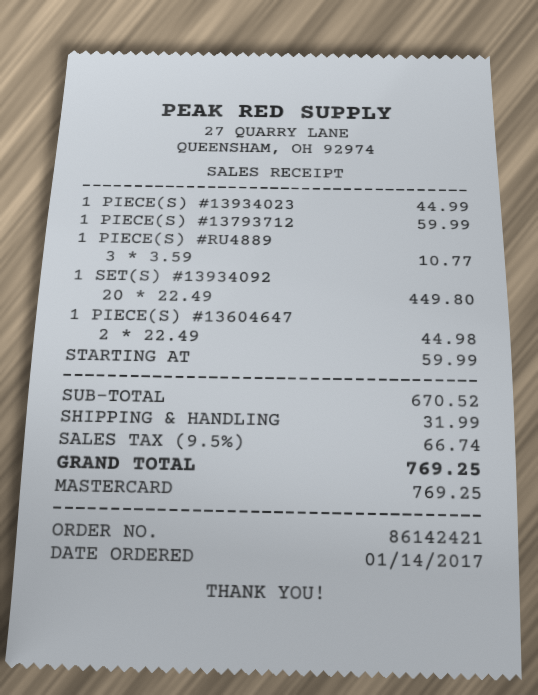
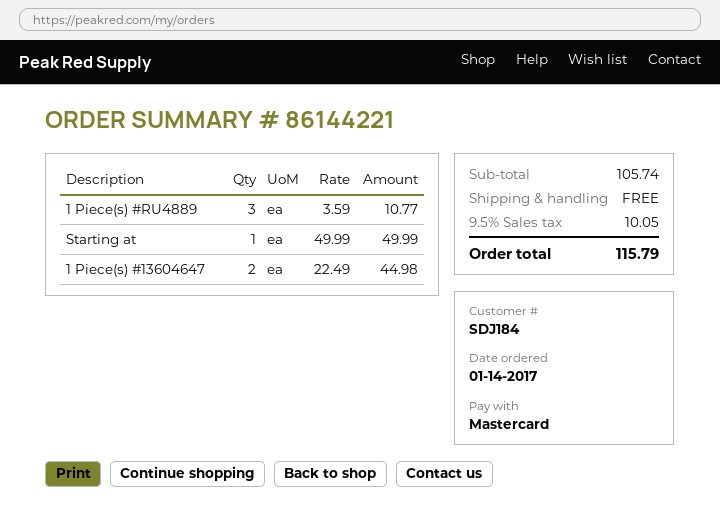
order number: 86142421 -> 86144221
1 PIECE(S) #13934023: 1 x 44.99 = 44.99 -> none
1 PIECE(S) #13793712: 1 x 59.99 = 59.99 -> none
1 SET(S) #13934092: 20 x 22.49 = 449.80 -> none
STARTING AT: 1 x 59.99 = 59.99 -> 1 x 49.99 = 49.99
subtotal: 670.52 -> 105.74
shipping: 31.99 -> 0.00
tax: 9.5% = 66.74 -> 9.5% = 10.05
total: 769.25 -> 115.79

